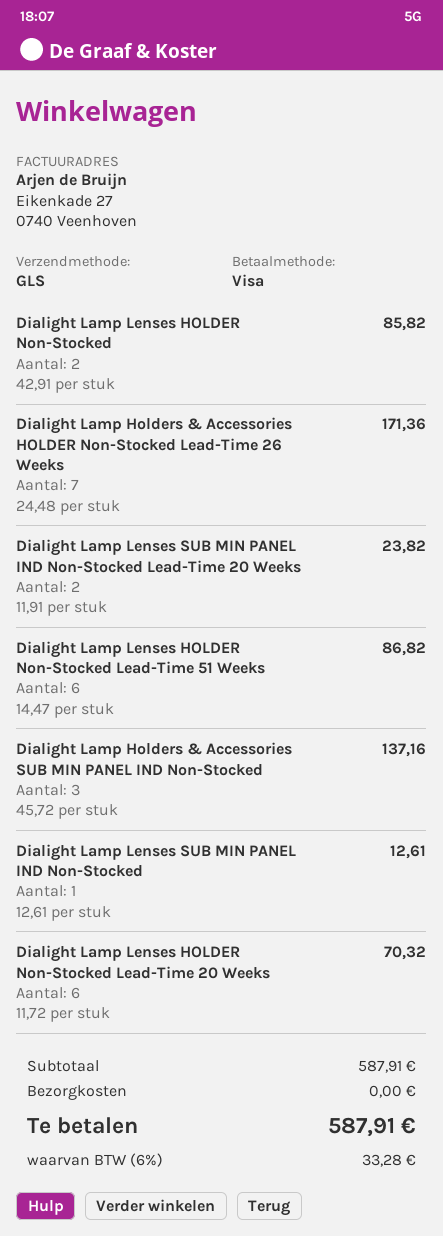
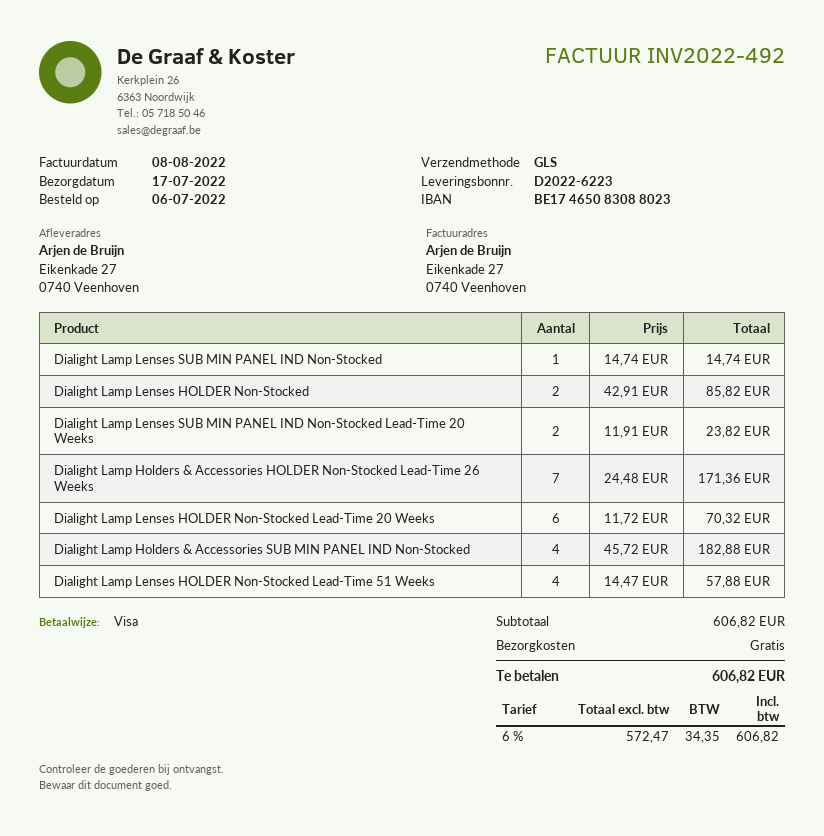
Dialight Lamp Lenses HOLDER Non-Stocked Lead-Time 51 Weeks: 6 x 14.47 = 86.82 -> 4 x 14.47 = 57.88
Dialight Lamp Holders & Accessories SUB MIN PANEL IND Non-Stocked: 3 x 45.72 = 137.16 -> 4 x 45.72 = 182.88
Dialight Lamp Lenses SUB MIN PANEL IND Non-Stocked: 1 x 12.61 = 12.61 -> 1 x 14.74 = 14.74
subtotal: 587.91 -> 606.82
tax: 6% = 33.28 -> 6% = 34.35
total: 587.91 -> 606.82

